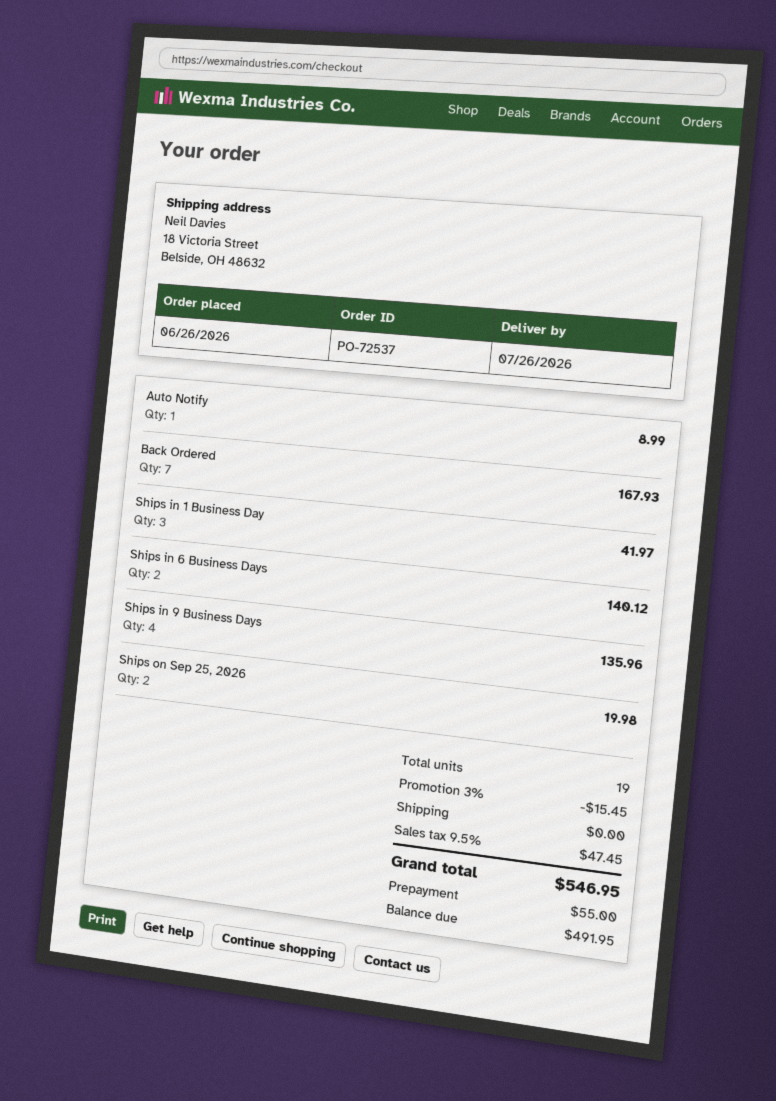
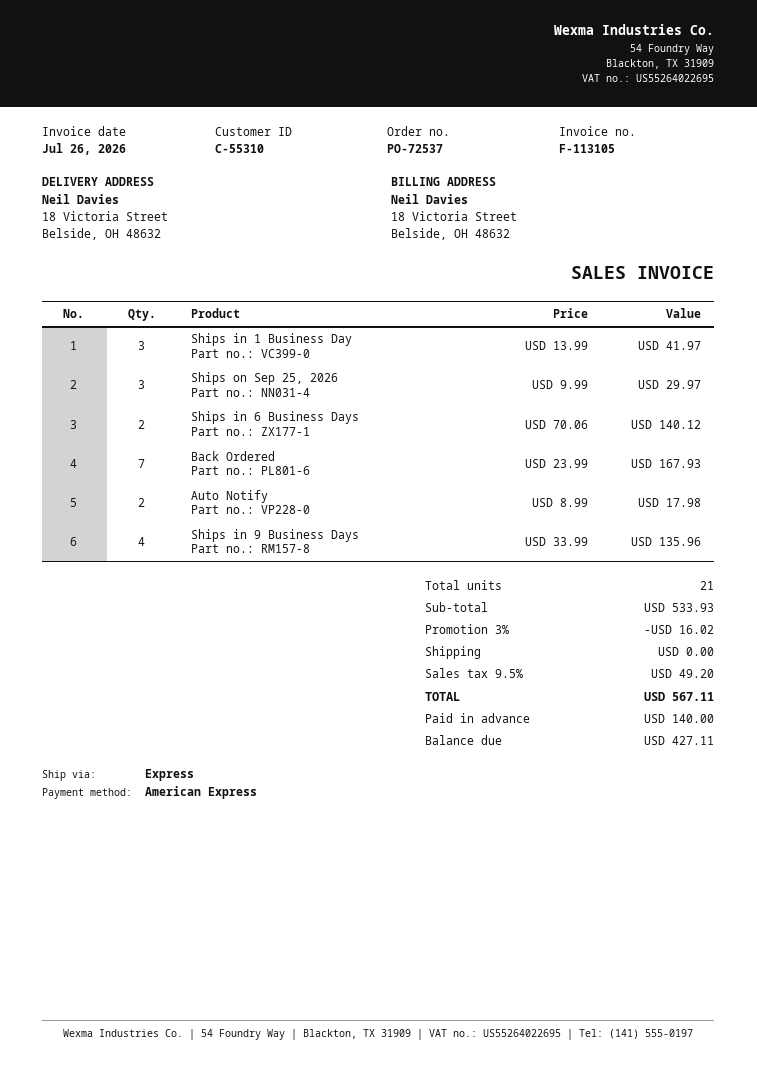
Auto Notify: 1 for 8.99 -> 2 for 17.98
Ships on Sep 25, 2026: 2 for 19.98 -> 3 for 29.97
total quantity: 19 -> 21
discount: 3% = 15.45 -> 3% = 16.02
tax: 9.5% = 47.45 -> 9.5% = 49.20
total: 546.95 -> 567.11
deposit: 55.00 -> 140.00
balance: 491.95 -> 427.11

